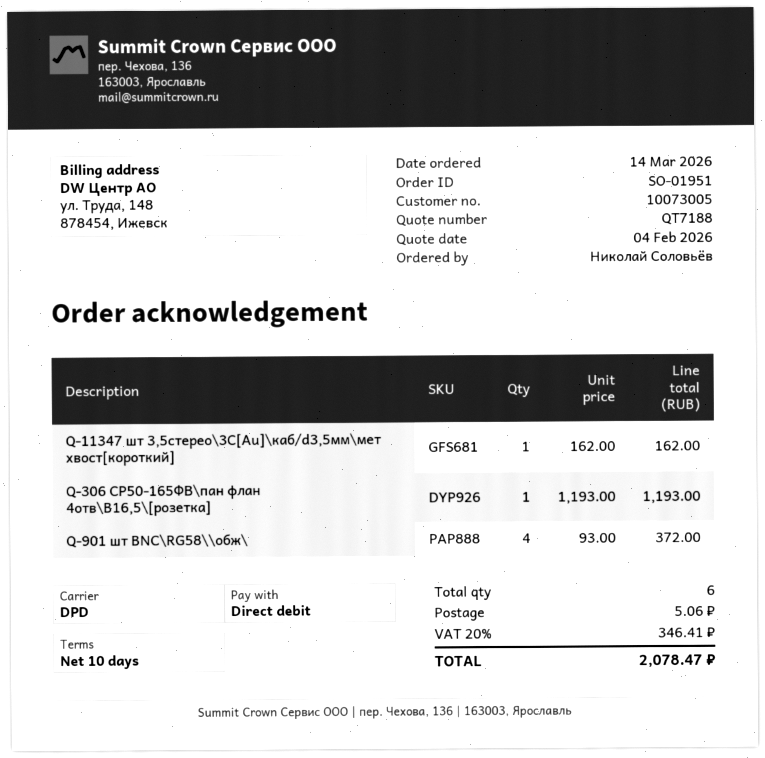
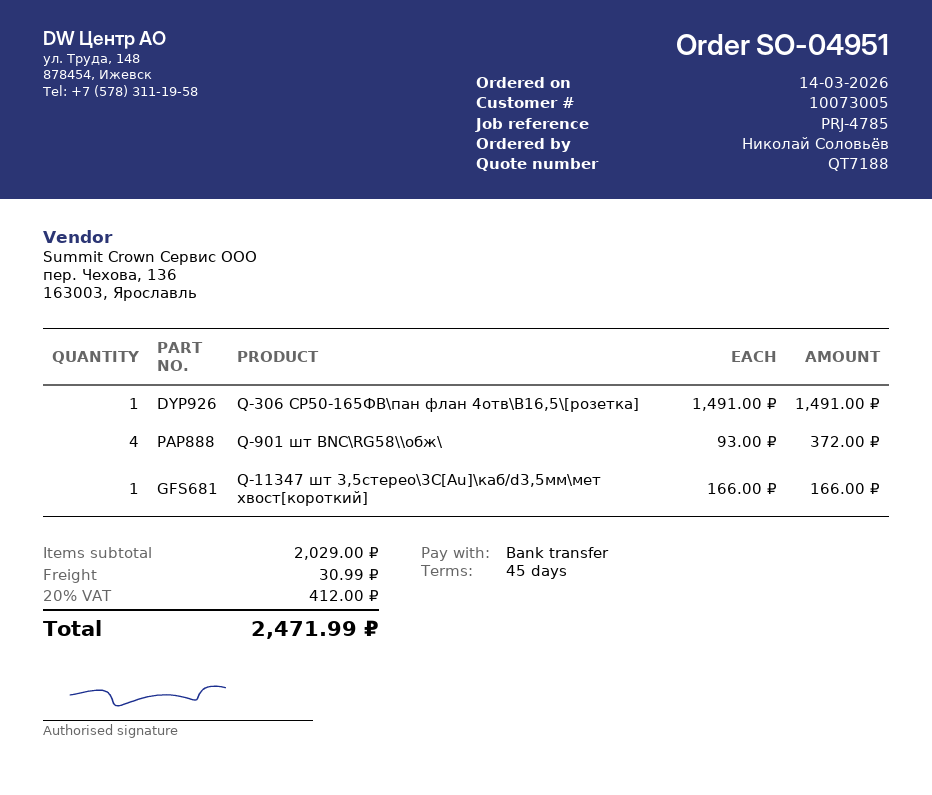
order number: SO-01951 -> SO-04951
payment terms: 10 days -> 45 days
payment method: direct debit -> bank transfer
Q-11347 шт 3,5стерео\3C[Au]\каб/d3,5мм\мет хвост[короткий]: 1 x 162.00 = 162.00 -> 1 x 166.00 = 166.00
Q-306 СР50-165ФВ\пан флан 4отв\B16,5\[розетка]: 1 x 1193.00 = 1193.00 -> 1 x 1491.00 = 1491.00
shipping: 5.06 -> 30.99
tax: 20% = 346.41 -> 20% = 412.00
total: 2078.47 -> 2471.99

